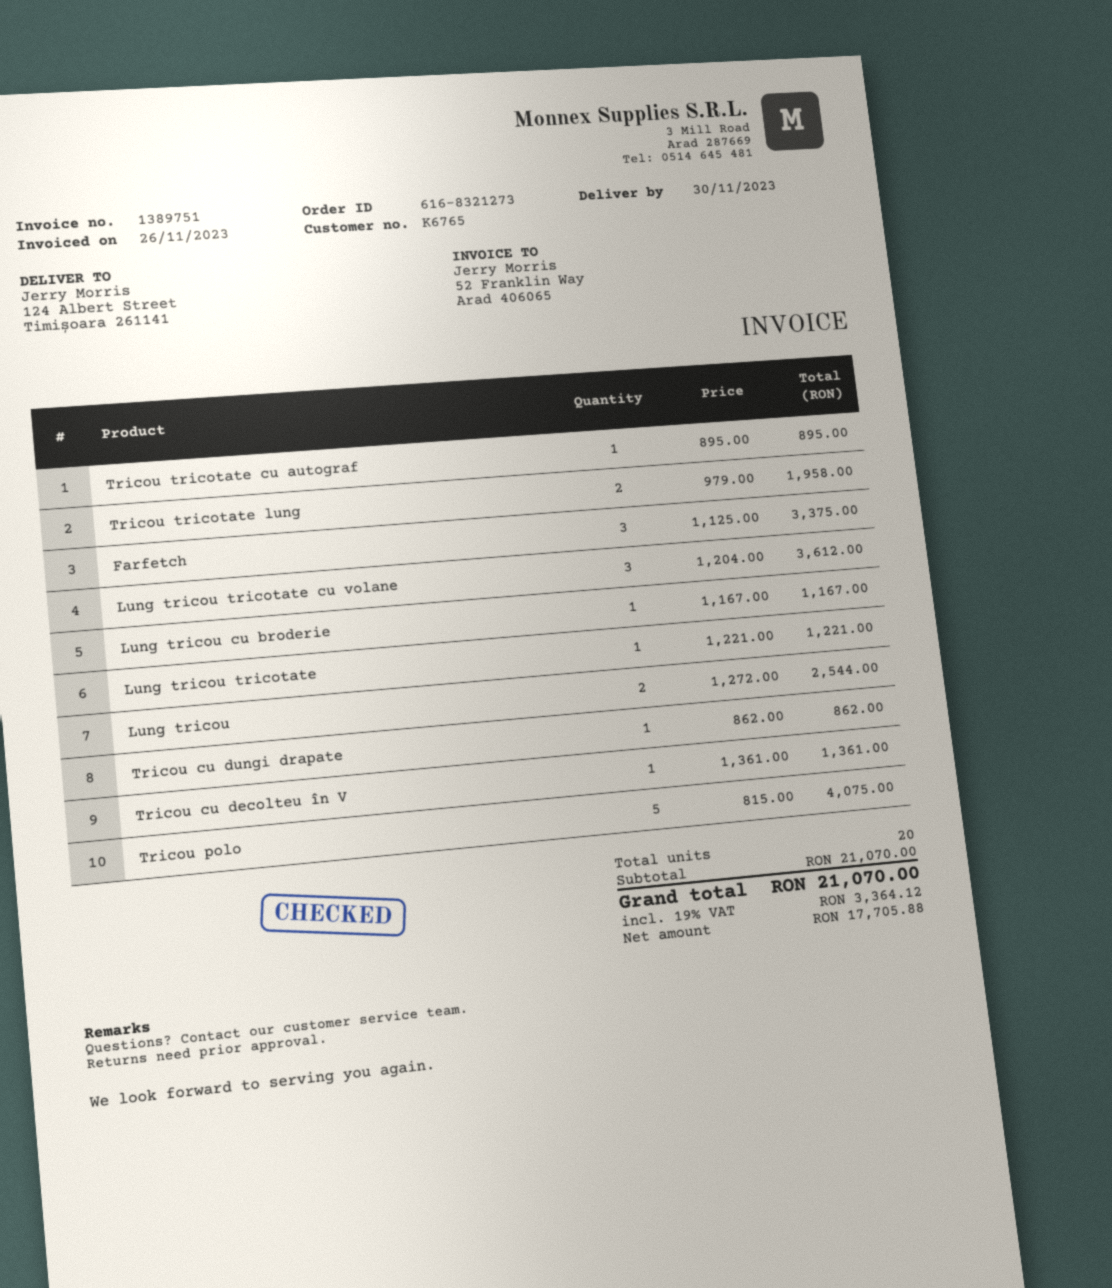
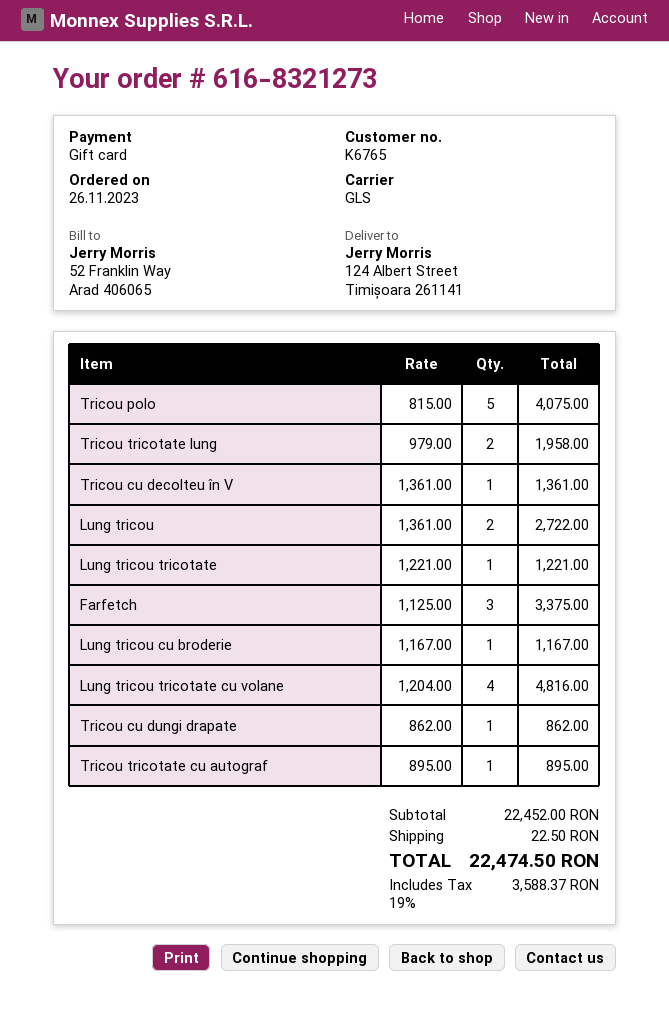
Lung tricou tricotate cu volane: 3 x 1204.00 = 3612.00 -> 4 x 1204.00 = 4816.00
Lung tricou: 2 x 1272.00 = 2544.00 -> 2 x 1361.00 = 2722.00
subtotal: 21070.00 -> 22452.00
shipping: none -> 22.50
tax: 19% = 3364.12 -> 19% = 3588.37
total: 21070.00 -> 22474.50

